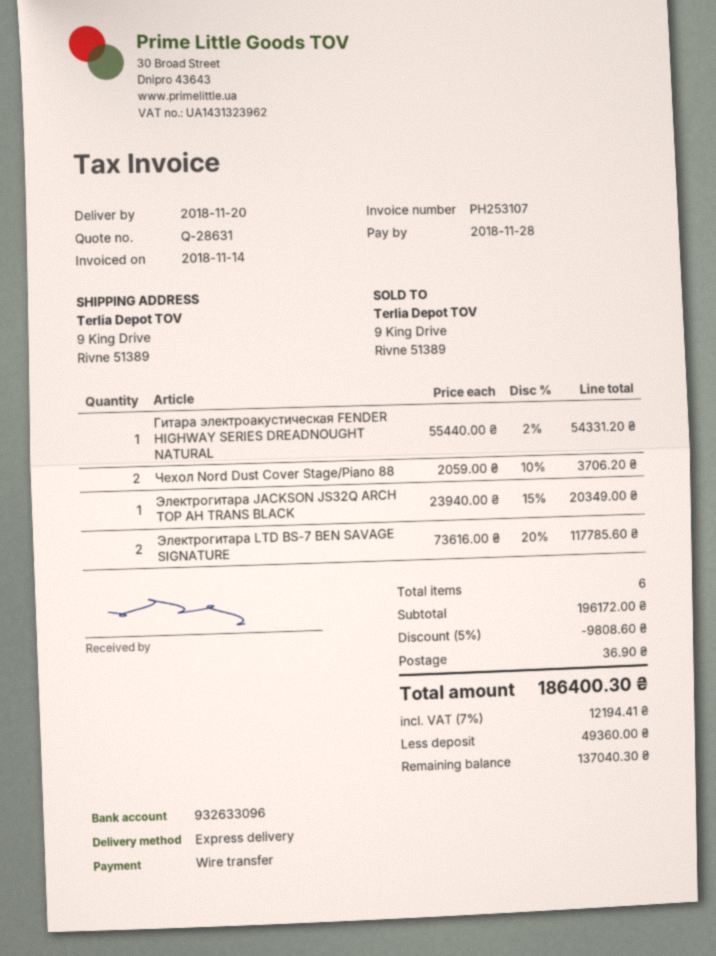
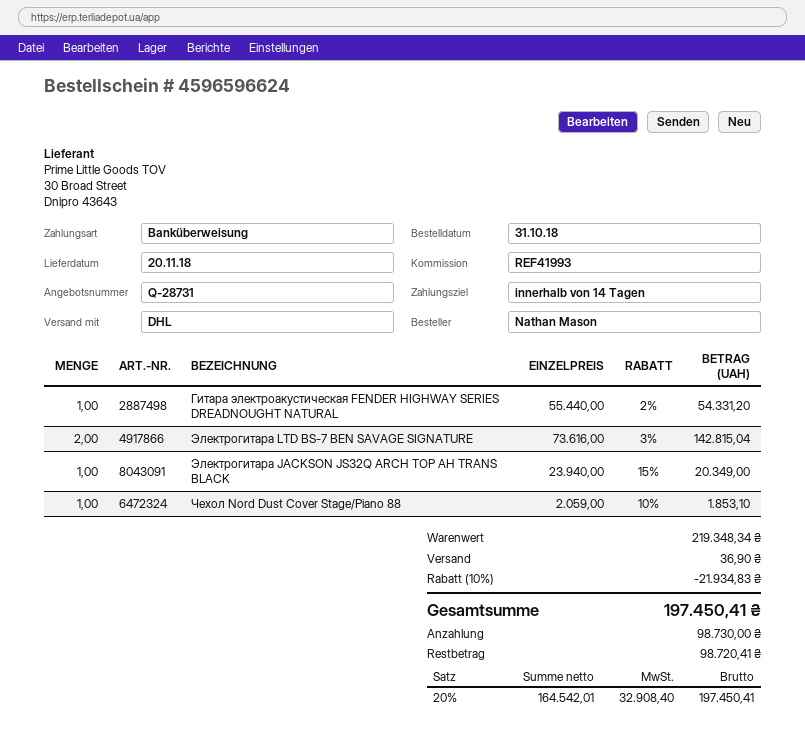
quote number: Q-28631 -> Q-28731
shipping method: express -> DHL
Чехол Nord Dust Cover Stage/Piano 88: 2 x 2059.00 - 10% = 3706.20 -> 1 x 2059.00 - 10% = 1853.10
Электрогитара LTD BS-7 BEN SAVAGE SIGNATURE: 2 x 73616.00 - 20% = 117785.60 -> 2 x 73616.00 - 3% = 142815.04
subtotal: 196172.00 -> 219348.34
discount: 5% = 9808.60 -> 10% = 21934.83
tax: 7% = 12194.41 -> 20% = 32908.40
total: 186400.30 -> 197450.41
deposit: 49360.00 -> 98730.00
balance: 137040.30 -> 98720.41

